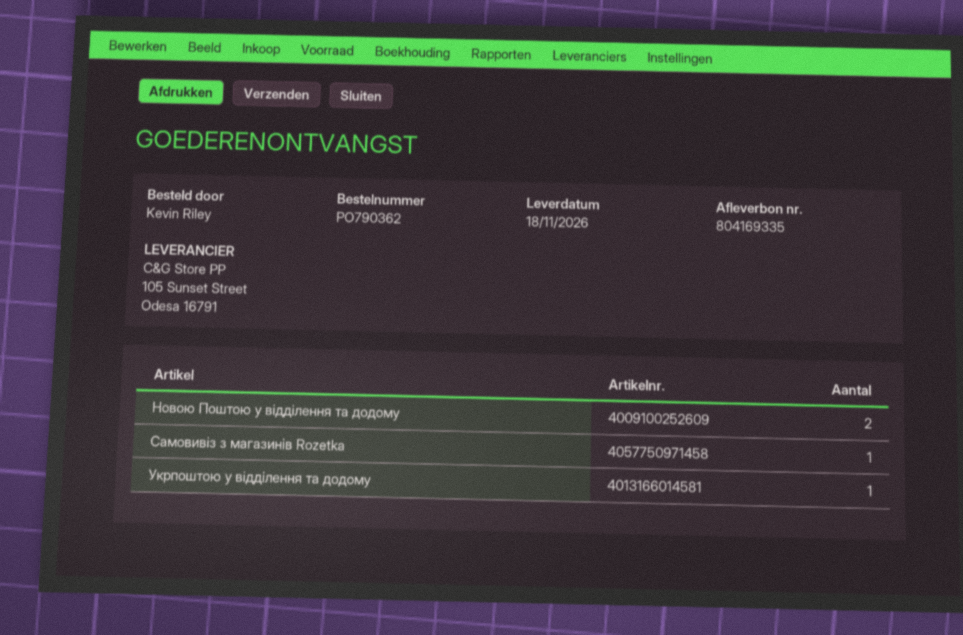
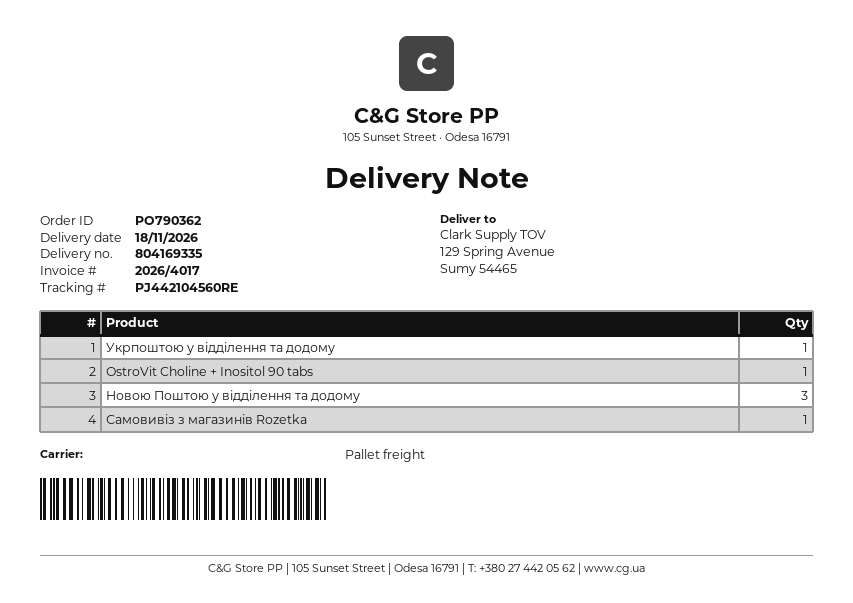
Новою Поштою у відділення та додому: 2 -> 3
OstroVit Choline + Inositol 90 tabs: none -> 1

